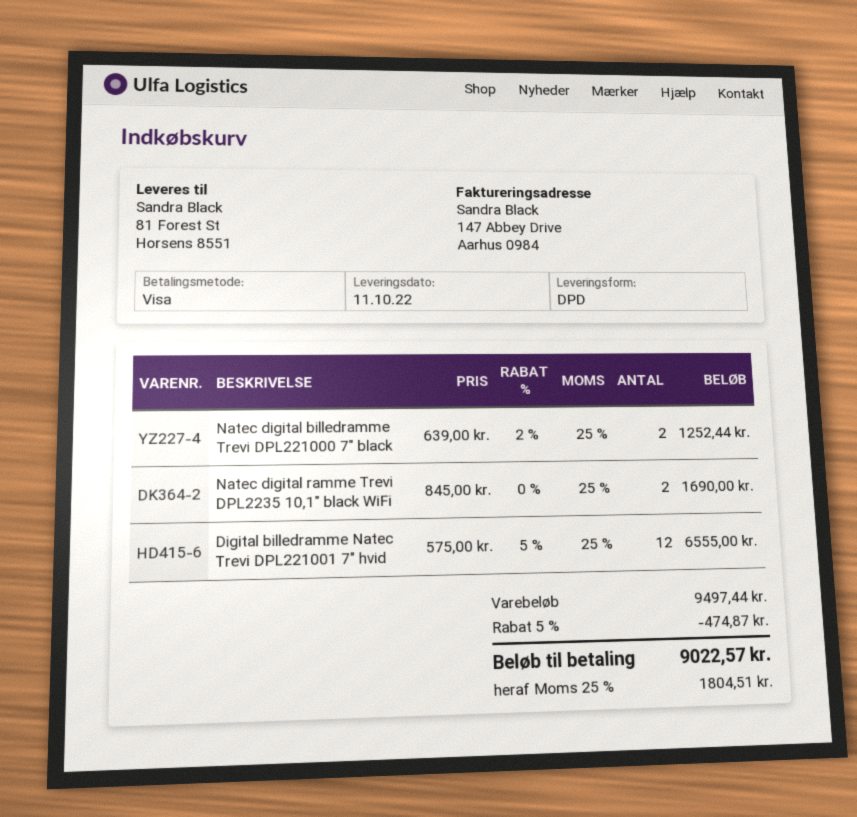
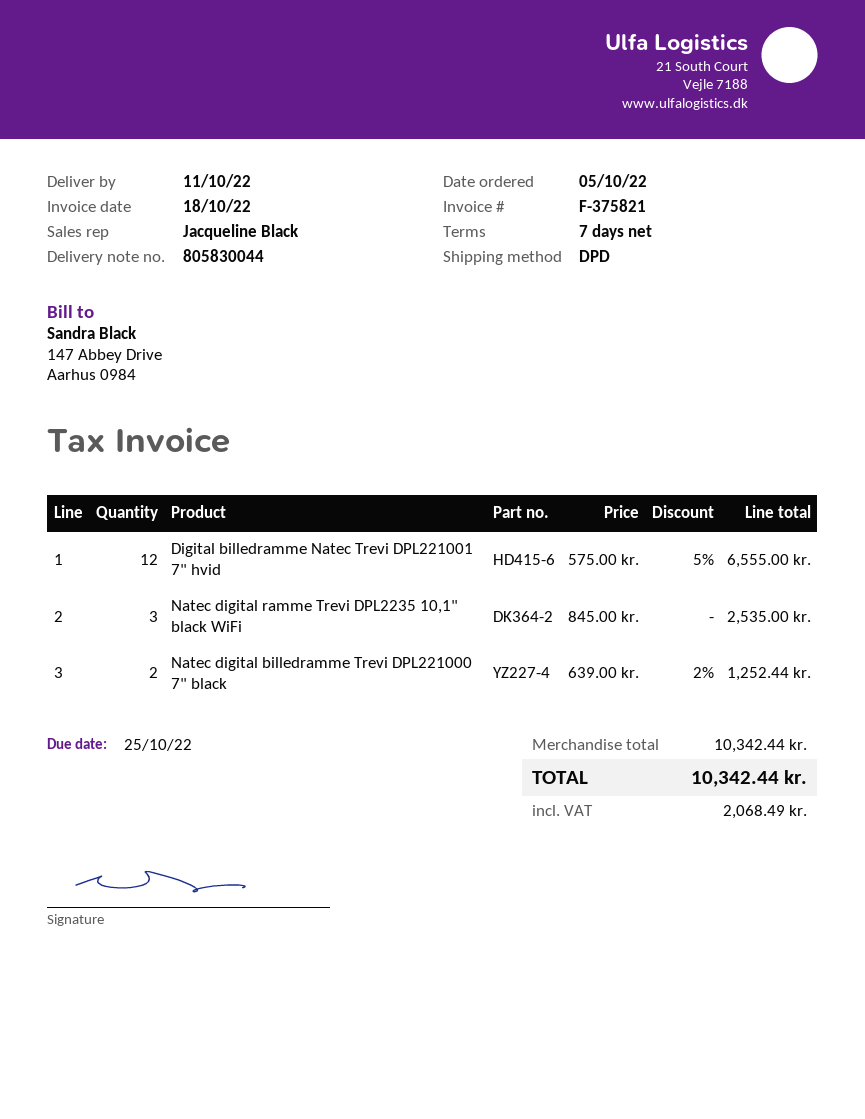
Natec digital ramme Trevi DPL2235 10,1" black WiFi: 2 x 845.00 = 1690.00 -> 3 x 845.00 = 2535.00
subtotal: 9497.44 -> 10342.44
discount: 5% = 474.87 -> none
tax: 1804.51 -> 2068.49
total: 9022.57 -> 10342.44

